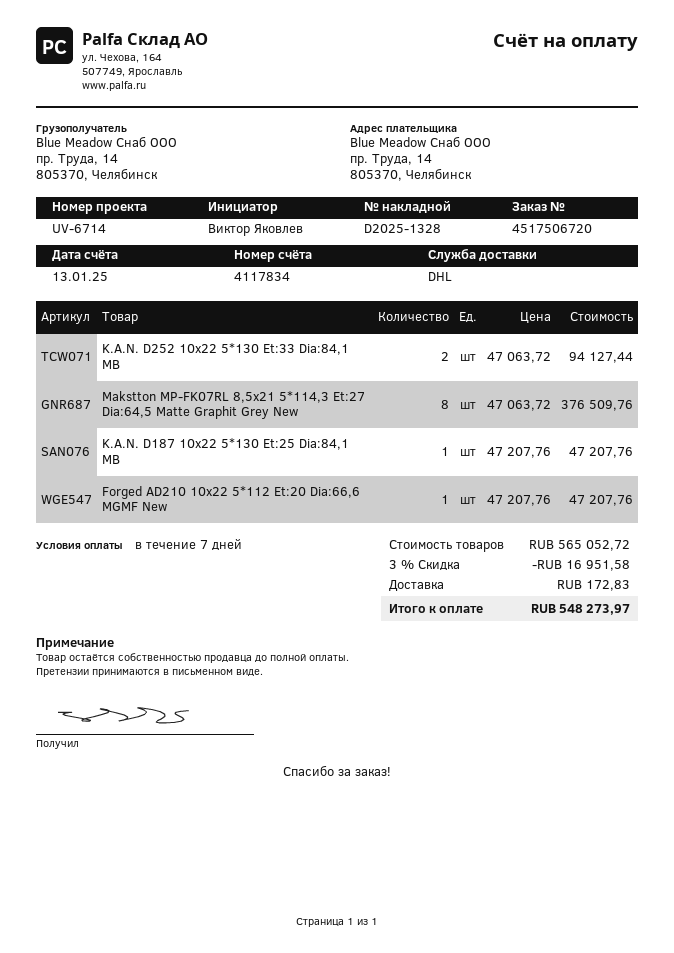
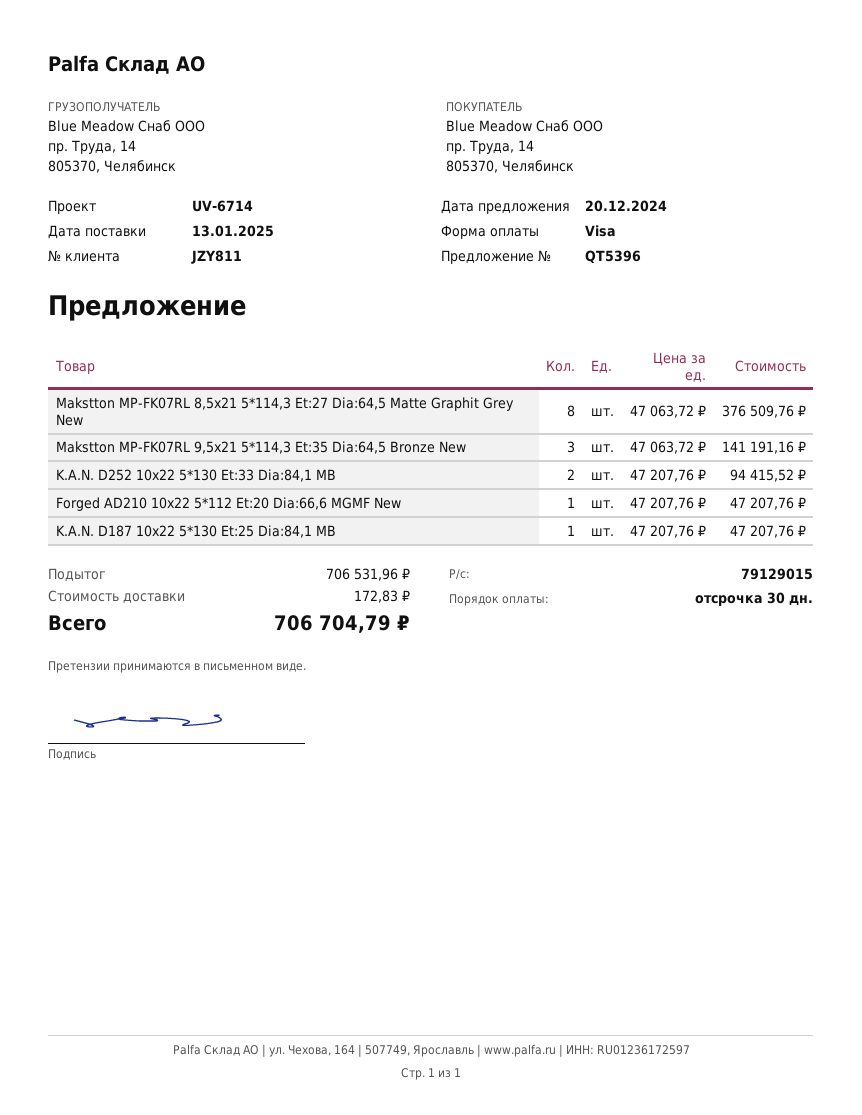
payment terms: 7 days -> 30 days
K.A.N. D252 10x22 5*130 Et:33 Dia:84,1 MB: 2 x 47063.72 = 94127.44 -> 2 x 47207.76 = 94415.52
Makstton MP-FK07RL 9,5x21 5*114,3 Et:35 Dia:64,5 Bronze New: none -> 3 x 47063.72 = 141191.16
subtotal: 565052.72 -> 706531.96
discount: 3% = 16951.58 -> none
total: 548273.97 -> 706704.79

